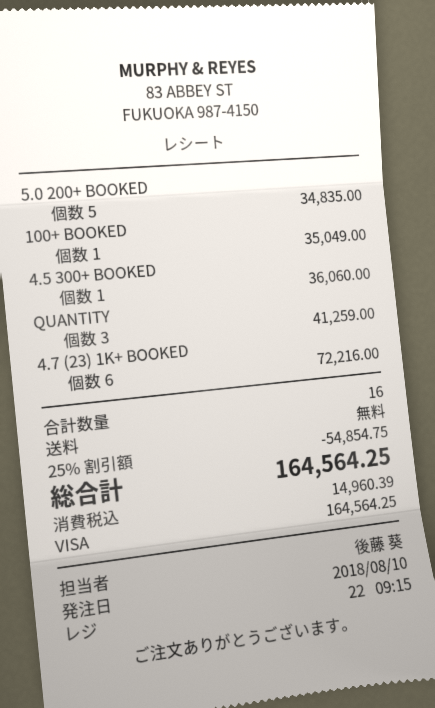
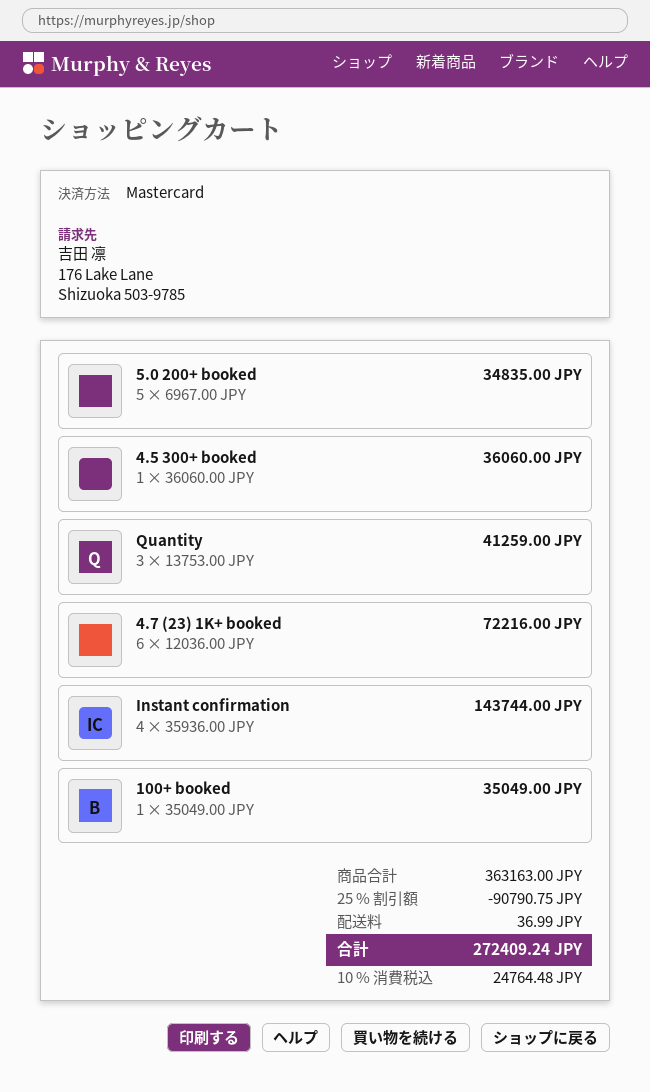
payment method: Visa -> Mastercard
Instant confirmation: none -> 4 for 143744.00
discount: 25% = 54854.75 -> 25% = 90790.75
shipping: 0.00 -> 36.99
tax: 14960.39 -> 24764.48
total: 164564.25 -> 272409.24

